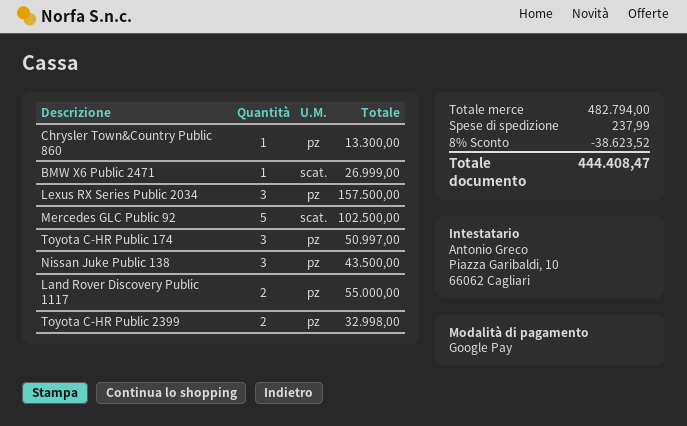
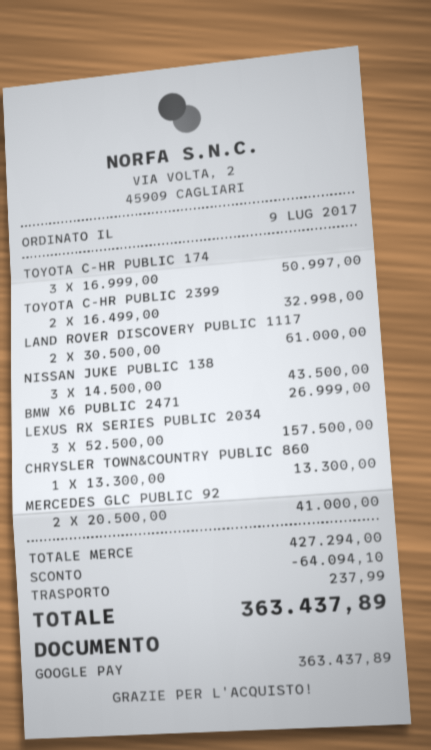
Mercedes GLC Public 92: 5 for 102500.00 -> 2 for 41000.00
Land Rover Discovery Public 1117: 2 for 55000.00 -> 2 for 61000.00
subtotal: 482794.00 -> 427294.00
discount: 38623.52 -> 64094.10
total: 444408.47 -> 363437.89

